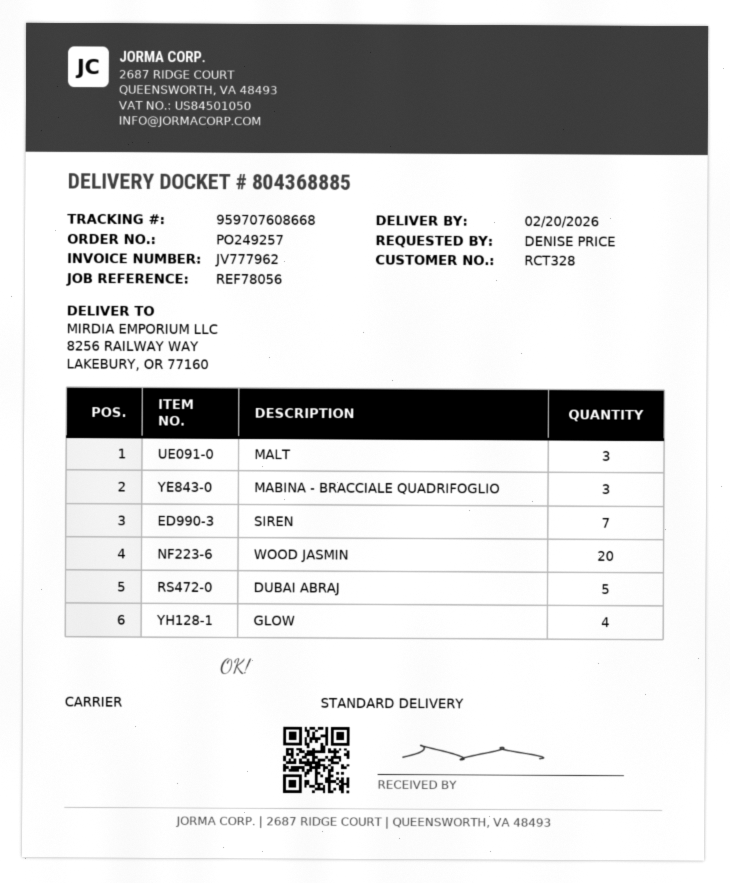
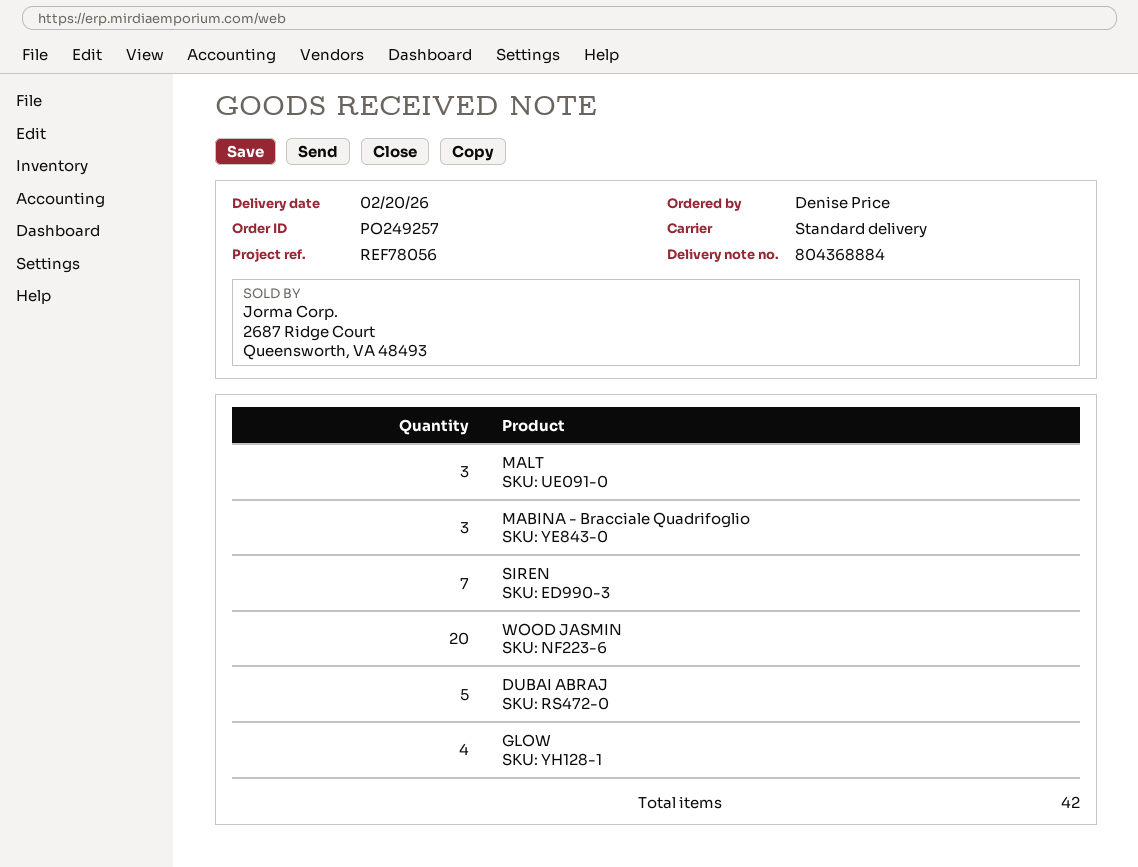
delivery note number: 804368885 -> 804368884

